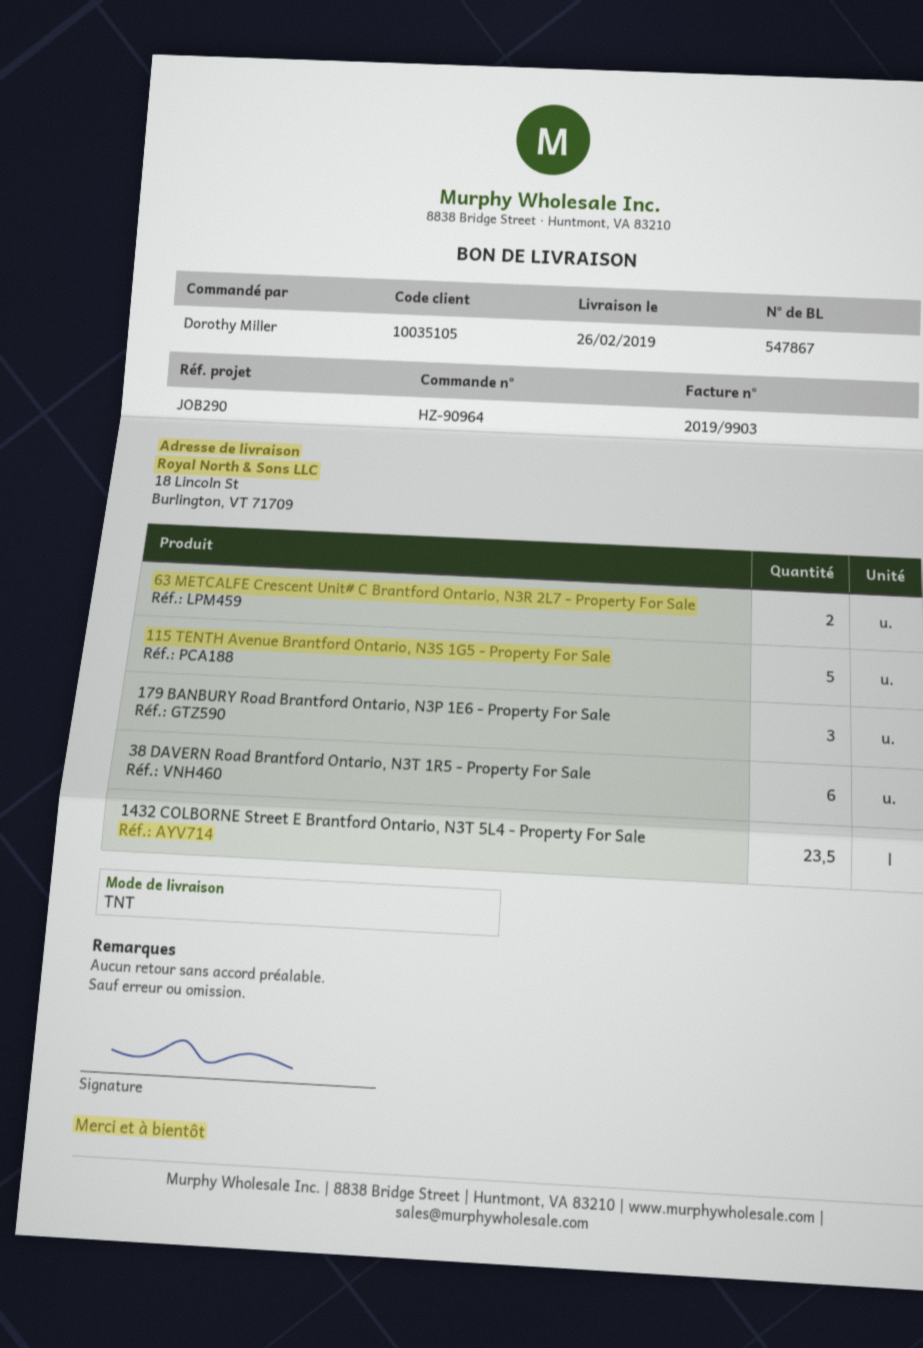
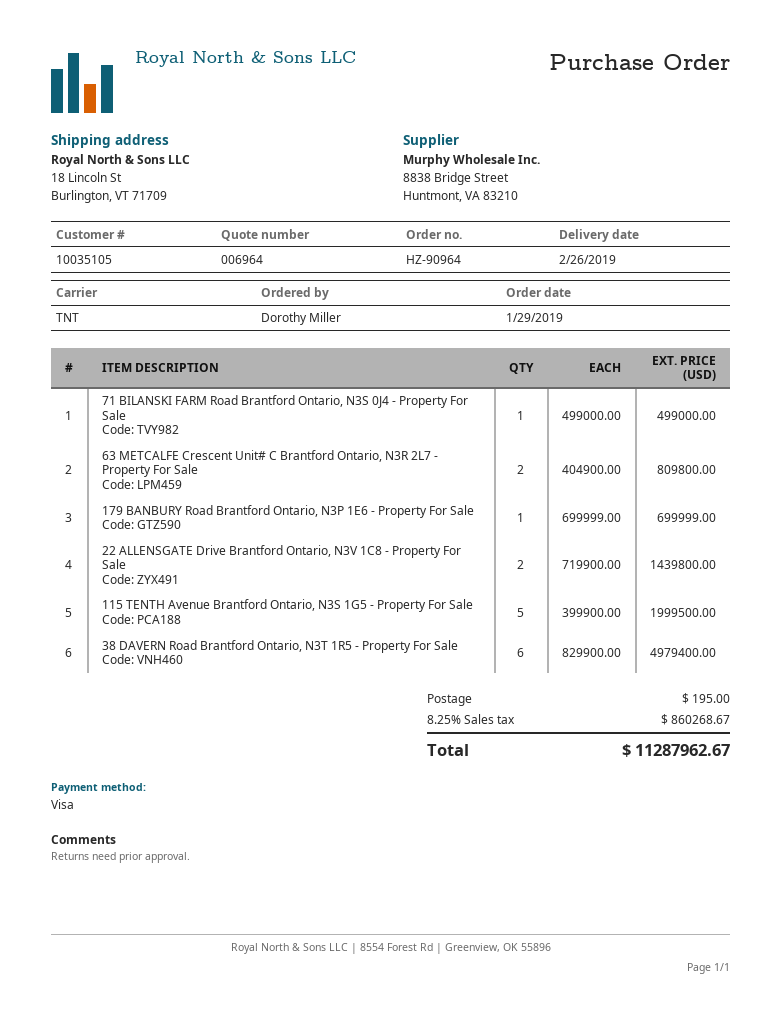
179 BANBURY Road Brantford Ontario, N3P 1E6 - Property For Sale: 3 -> 1
1432 COLBORNE Street E Brantford Ontario, N3T 5L4 - Property For Sale: 23.5 -> none
71 BILANSKI FARM Road Brantford Ontario, N3S 0J4 - Property For Sale: none -> 1
22 ALLENSGATE Drive Brantford Ontario, N3V 1C8 - Property For Sale: none -> 2

